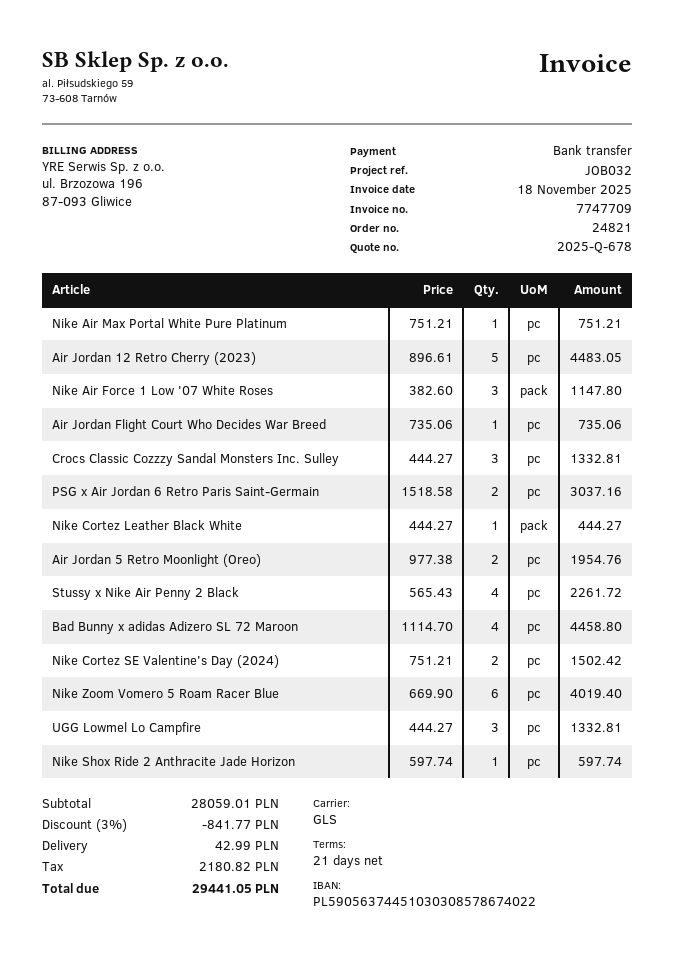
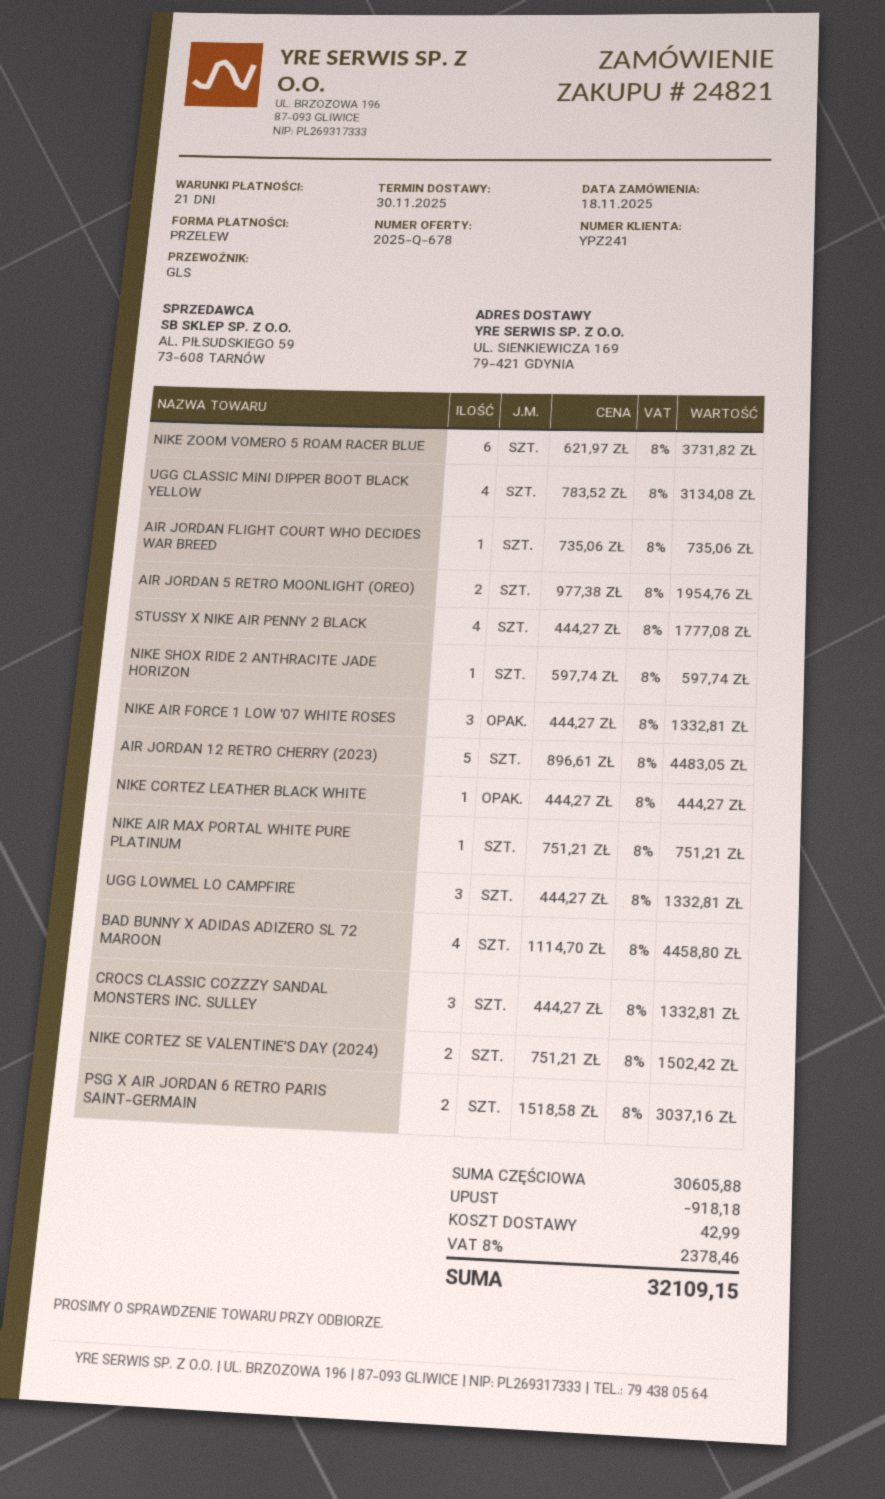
Nike Air Force 1 Low '07 White Roses: 3 x 382.60 = 1147.80 -> 3 x 444.27 = 1332.81
Stussy x Nike Air Penny 2 Black: 4 x 565.43 = 2261.72 -> 4 x 444.27 = 1777.08
Nike Zoom Vomero 5 Roam Racer Blue: 6 x 669.90 = 4019.40 -> 6 x 621.97 = 3731.82
UGG CLASSIC MINI DIPPER BOOT BLACK YELLOW: none -> 4 x 783.52 = 3134.08
subtotal: 28059.01 -> 30605.88
discount: 841.77 -> 918.18
tax: 2180.82 -> 2378.46
total: 29441.05 -> 32109.15

